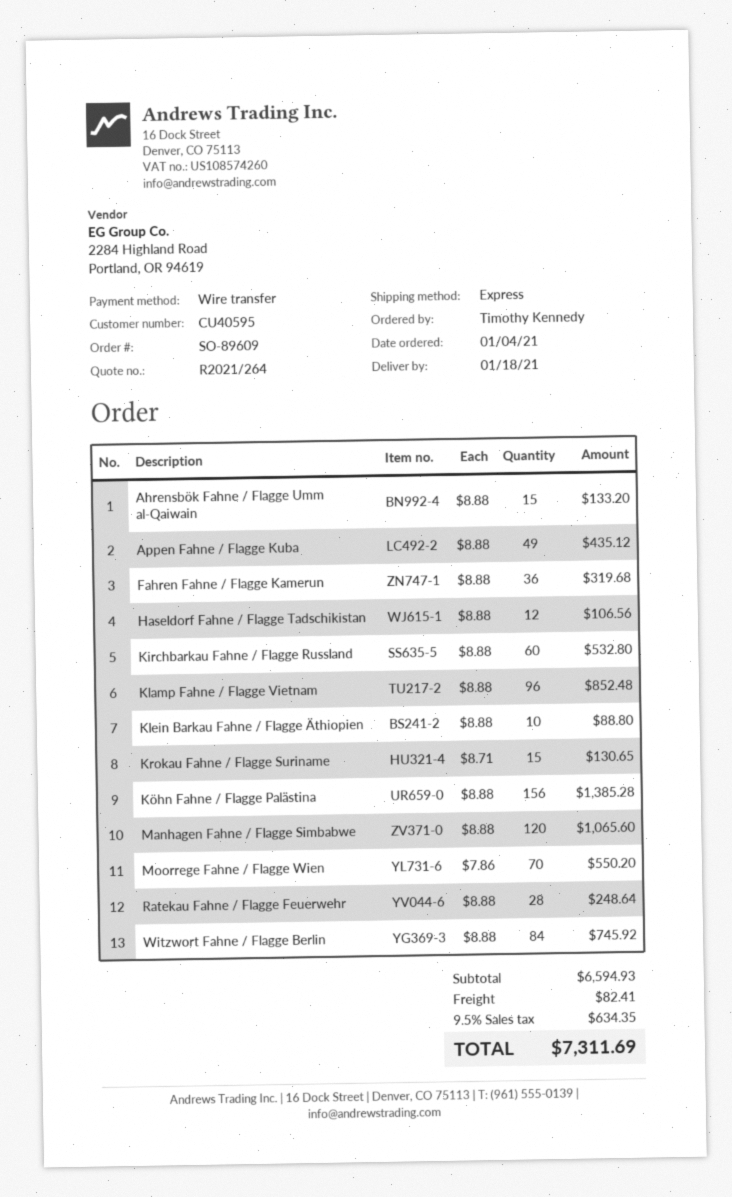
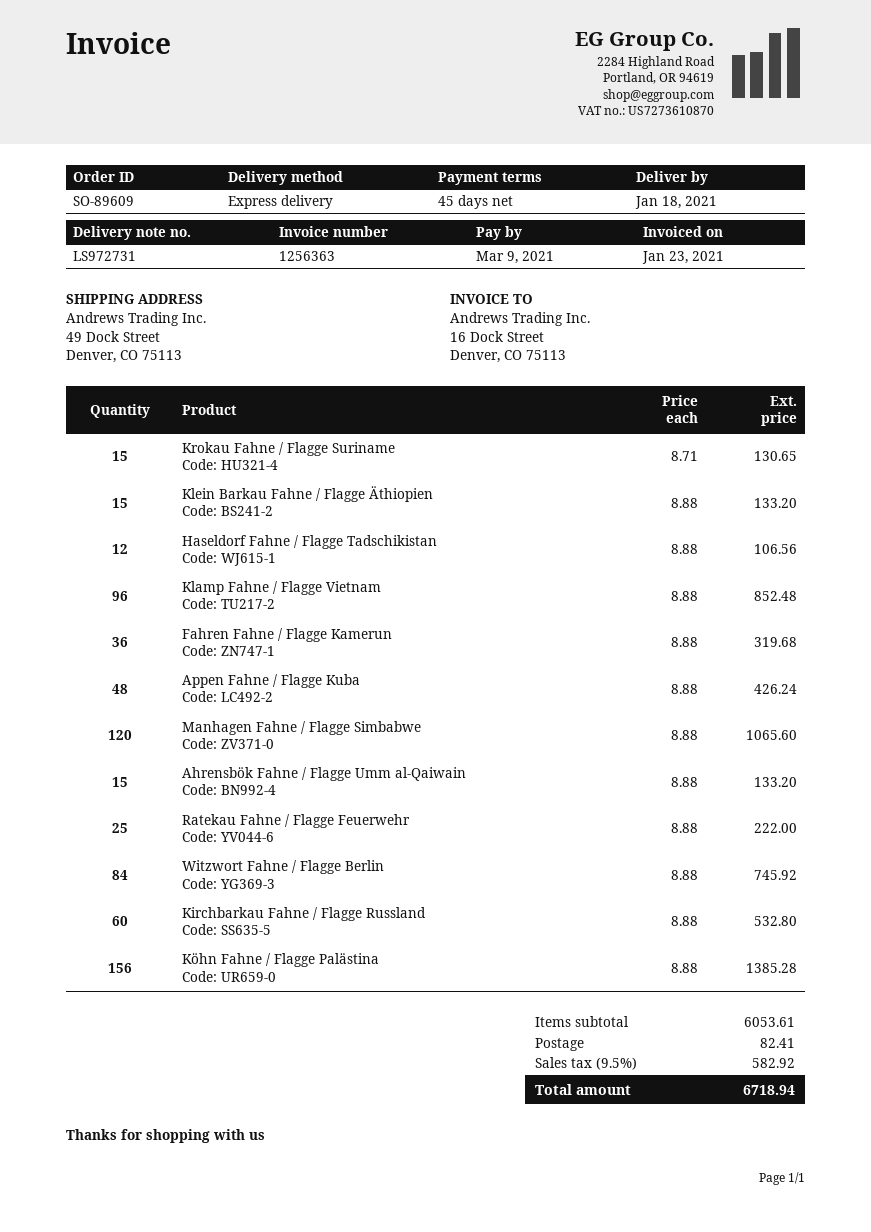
Appen Fahne / Flagge Kuba: 49 x 8.88 = 435.12 -> 48 x 8.88 = 426.24
Klein Barkau Fahne / Flagge Äthiopien: 10 x 8.88 = 88.80 -> 15 x 8.88 = 133.20
Moorrege Fahne / Flagge Wien: 70 x 7.86 = 550.20 -> none
Ratekau Fahne / Flagge Feuerwehr: 28 x 8.88 = 248.64 -> 25 x 8.88 = 222.00
subtotal: 6594.93 -> 6053.61
tax: 9.5% = 634.35 -> 9.5% = 582.92
total: 7311.69 -> 6718.94

